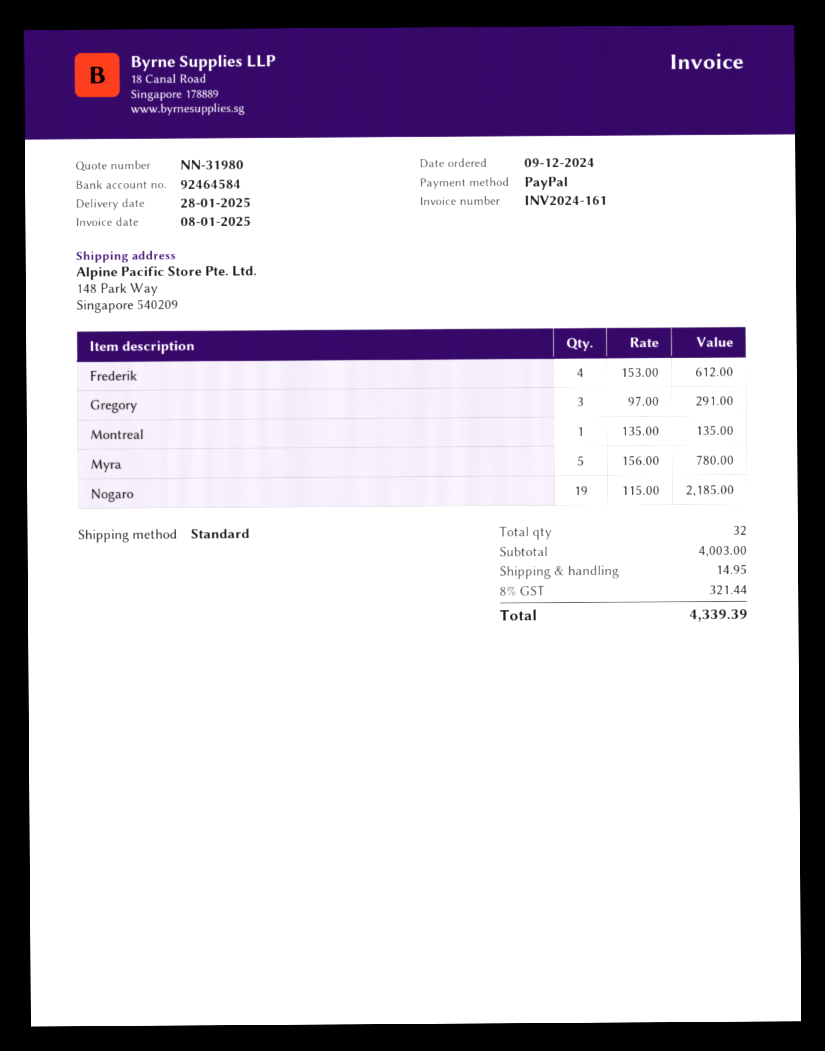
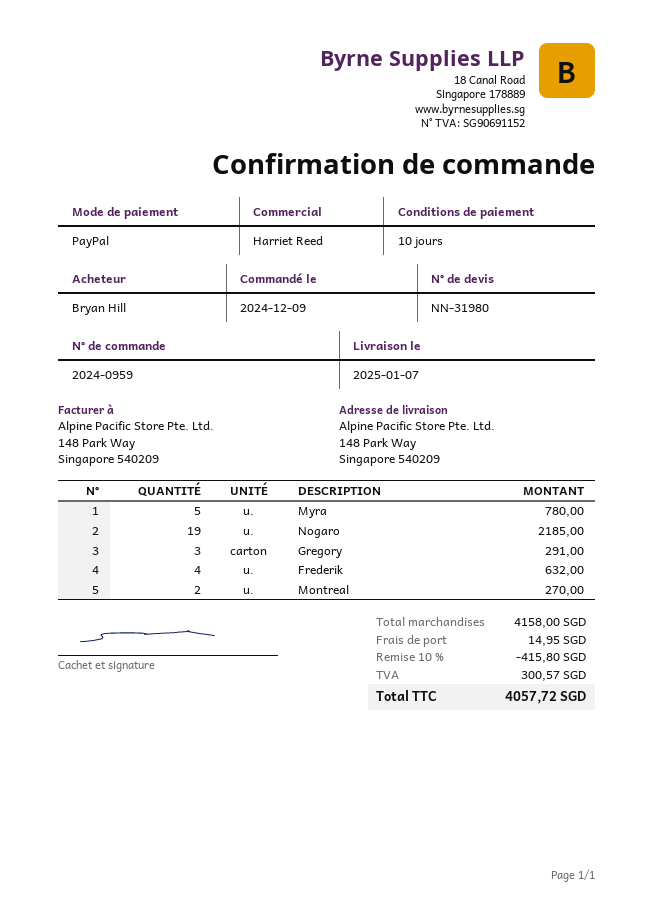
delivery date: 2025-01-28 -> 2025-01-07
Frederik: 4 for 612.00 -> 4 for 632.00
Montreal: 1 for 135.00 -> 2 for 270.00
subtotal: 4003.00 -> 4158.00
discount: none -> 10% = 415.80
tax: 321.44 -> 300.57
total: 4339.39 -> 4057.72

